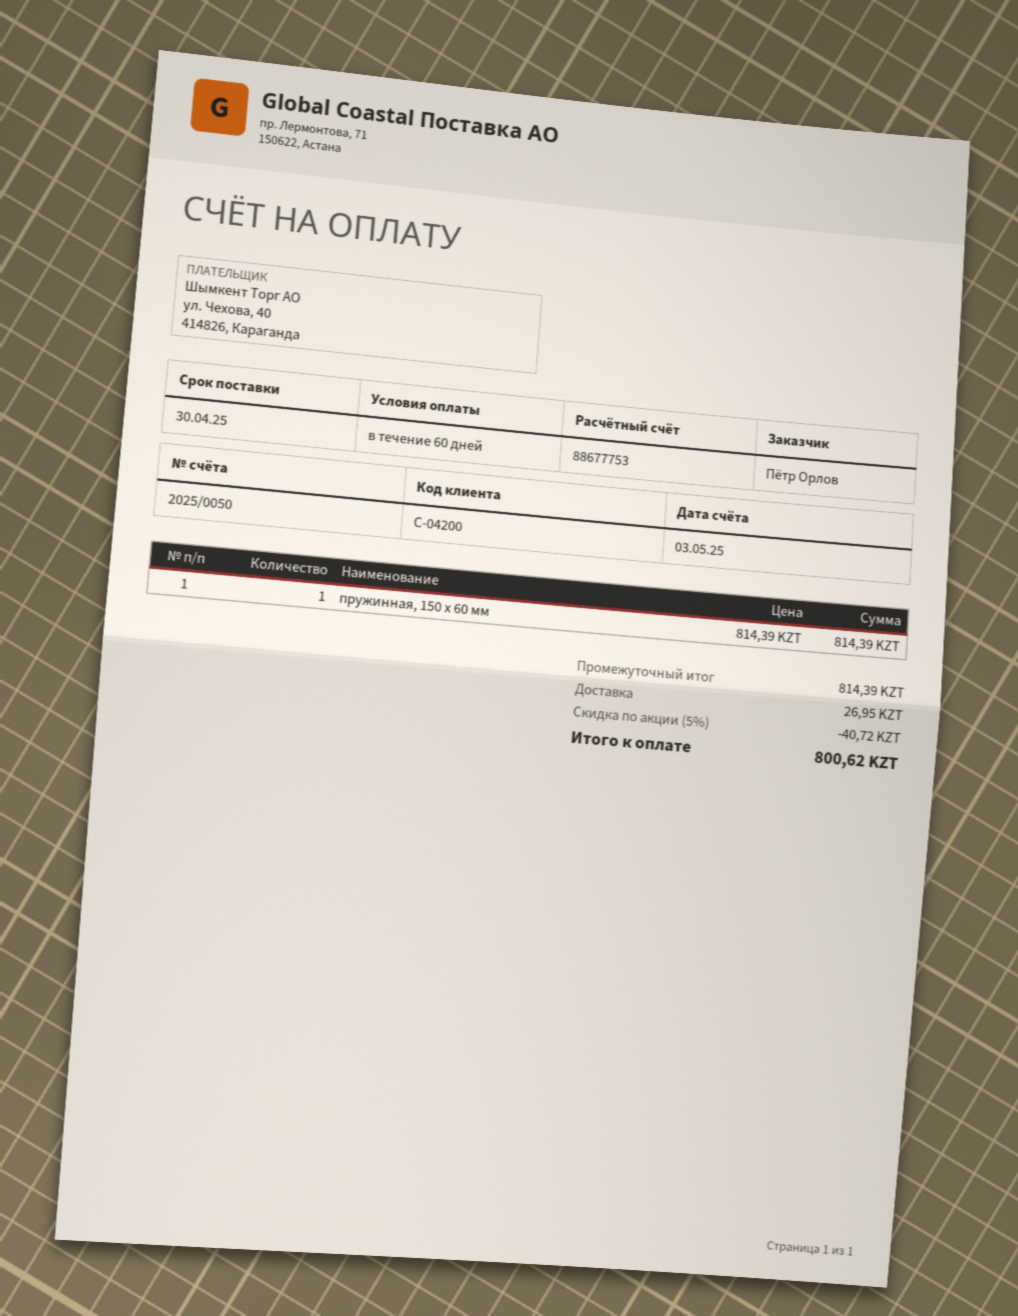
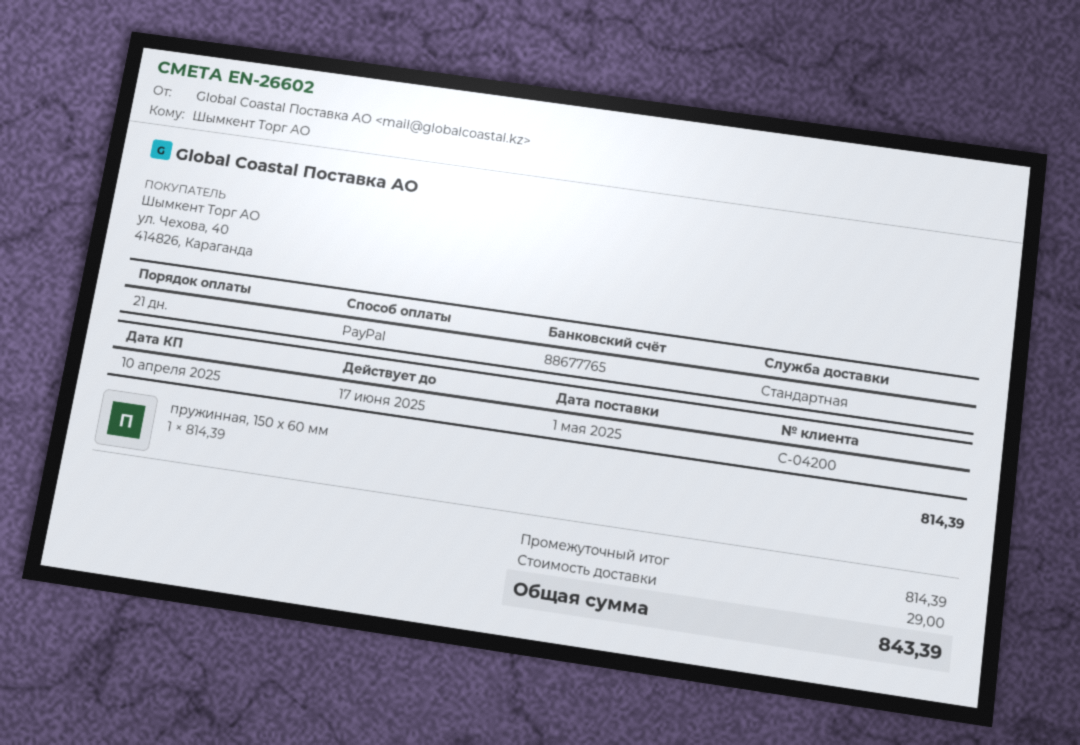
delivery date: 2025-04-30 -> 2025-05-01
payment terms: 60 days -> 21 days
bank account: 88677753 -> 88677765
discount: 5% = 40.72 -> none
shipping: 26.95 -> 29.00
total: 800.62 -> 843.39

